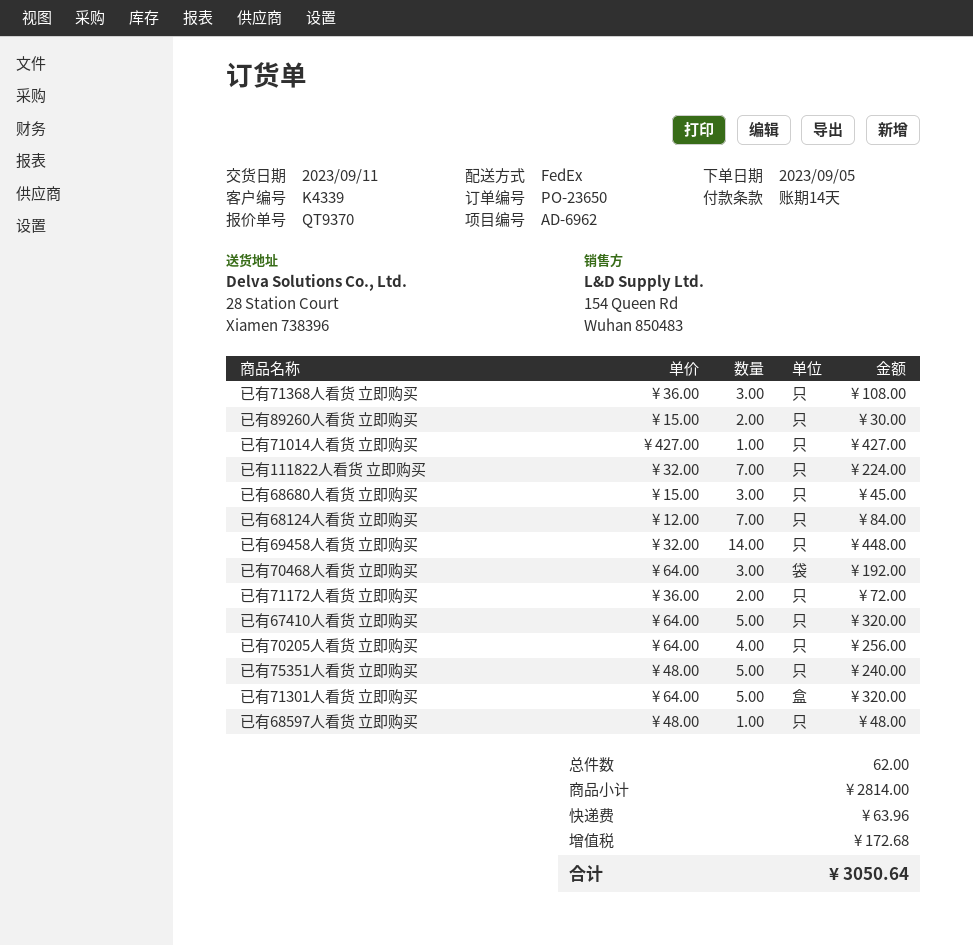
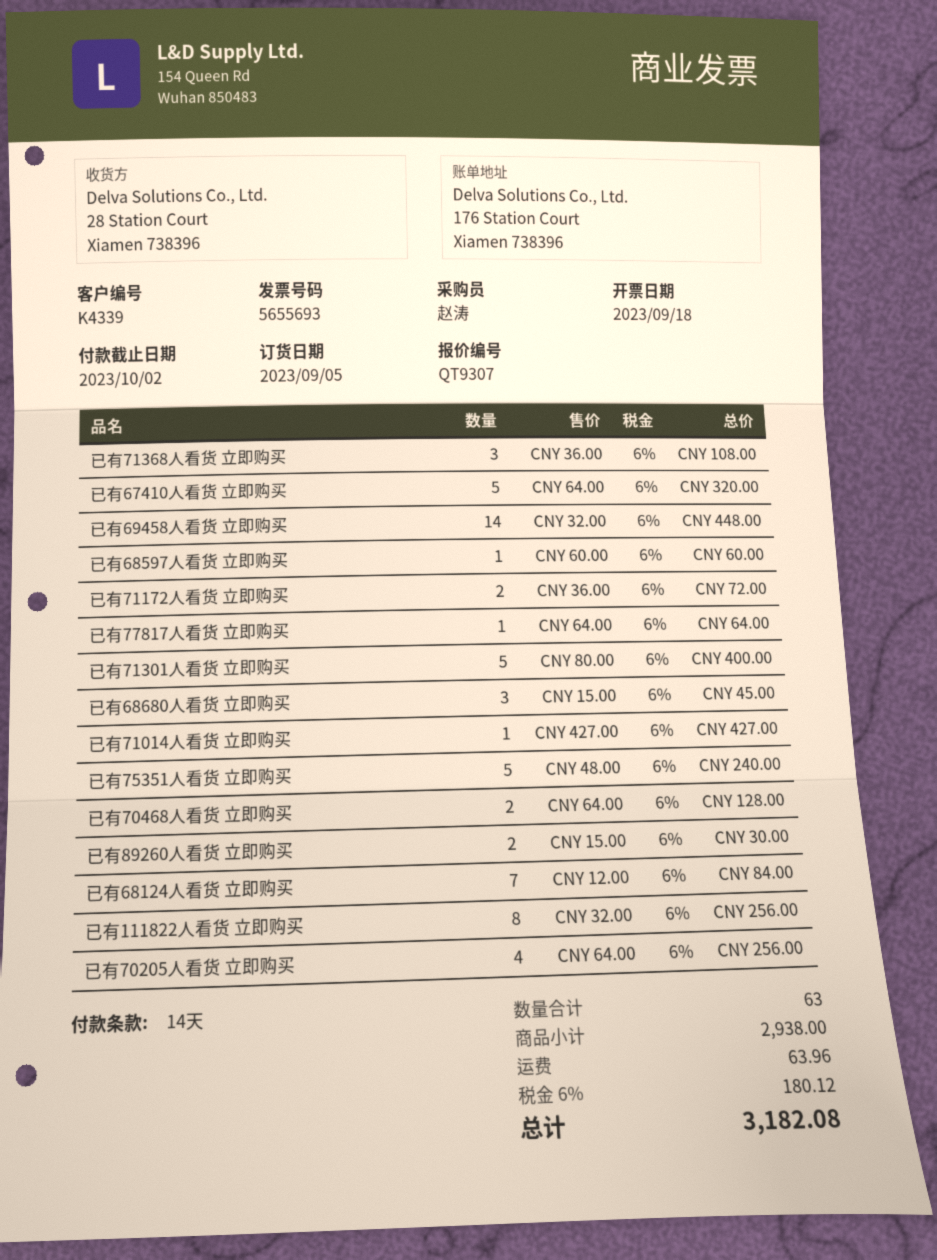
quote number: QT9370 -> QT9307
已有111822人看货 立即购买: 7 x 32.00 = 224.00 -> 8 x 32.00 = 256.00
已有70468人看货 立即购买: 3 x 64.00 = 192.00 -> 2 x 64.00 = 128.00
已有71301人看货 立即购买: 5 x 64.00 = 320.00 -> 5 x 80.00 = 400.00
已有68597人看货 立即购买: 1 x 48.00 = 48.00 -> 1 x 60.00 = 60.00
已有77817人看货 立即购买: none -> 1 x 64.00 = 64.00
total quantity: 62 -> 63
subtotal: 2814.00 -> 2938.00
tax: 172.68 -> 180.12
total: 3050.64 -> 3182.08

